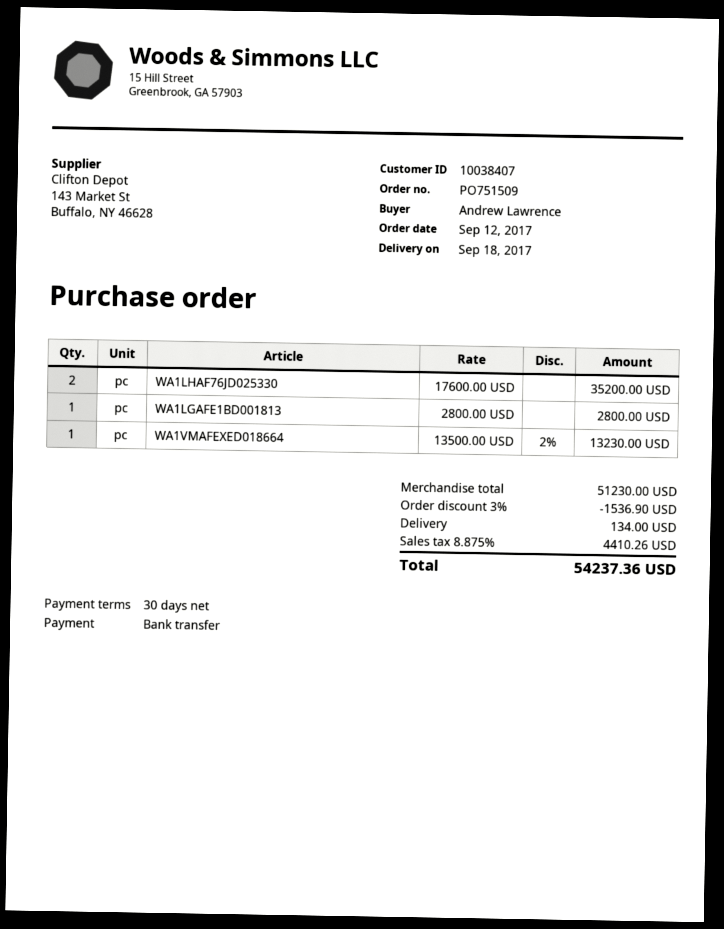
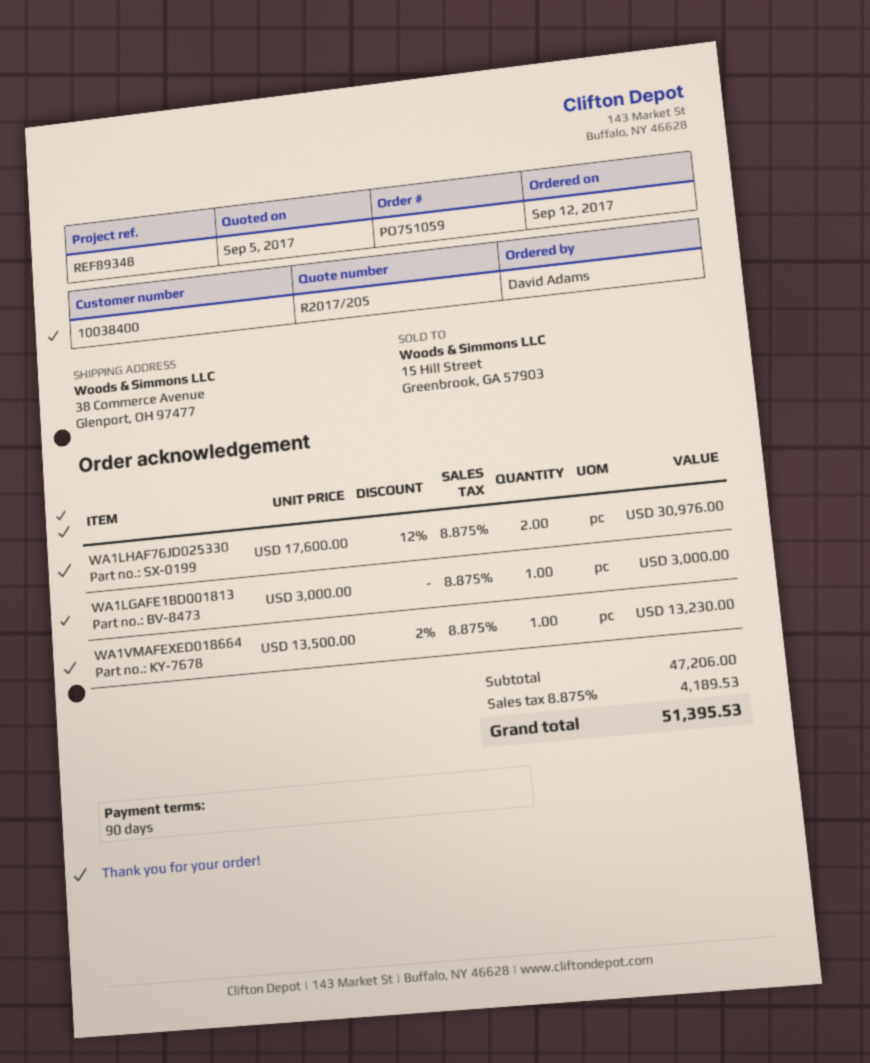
order number: PO751509 -> PO751059
payment terms: 30 days -> 90 days
customer number: 10038407 -> 10038400
ordered by: Andrew Lawrence -> David Adams
WA1LHAF76JD025330: 2 x 17600.00 = 35200.00 -> 2 x 17600.00 - 12% = 30976.00
WA1LGAFE1BD001813: 1 x 2800.00 = 2800.00 -> 1 x 3000.00 = 3000.00
subtotal: 51230.00 -> 47206.00
discount: 3% = 1536.90 -> none
shipping: 134.00 -> none
tax: 8.875% = 4410.26 -> 8.875% = 4189.53
total: 54237.36 -> 51395.53

